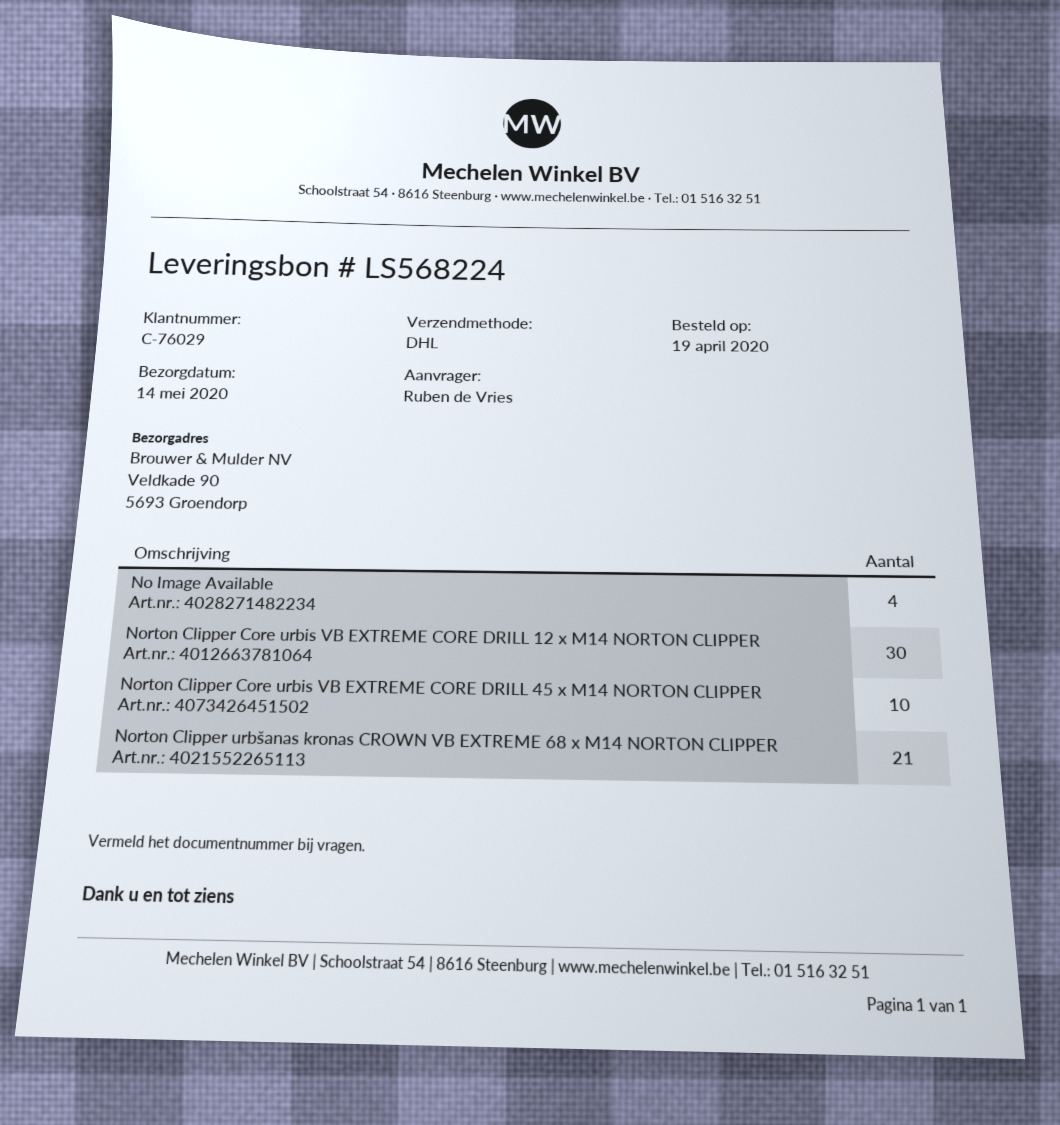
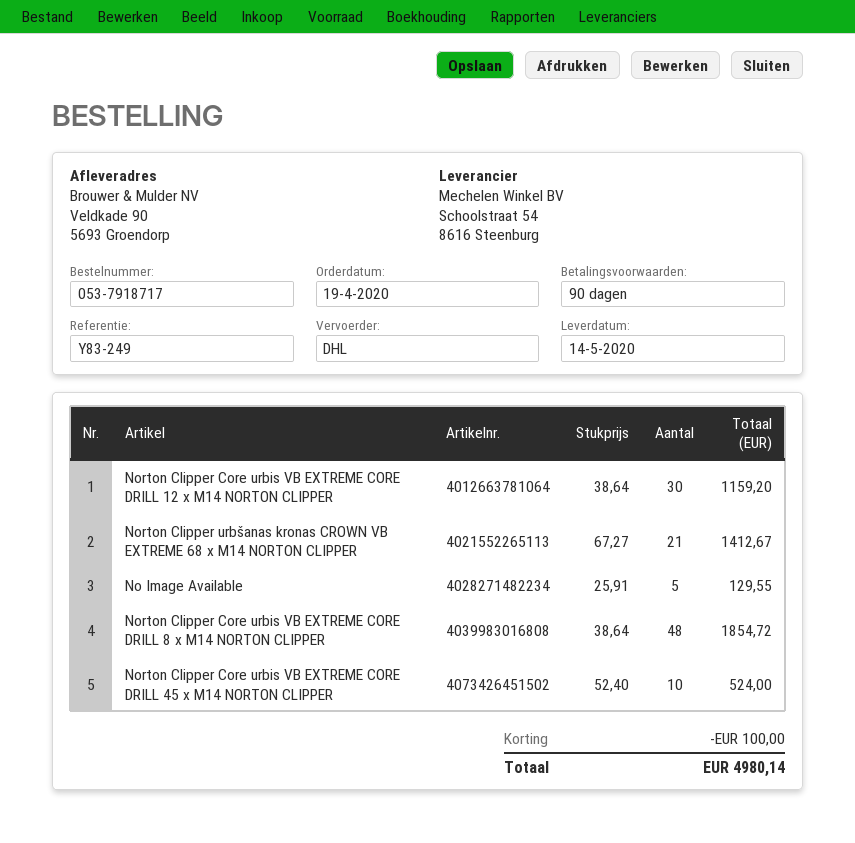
No Image Available: 4 -> 5
Norton Clipper Core urbis VB EXTREME CORE DRILL 8 x M14 NORTON CLIPPER: none -> 48

